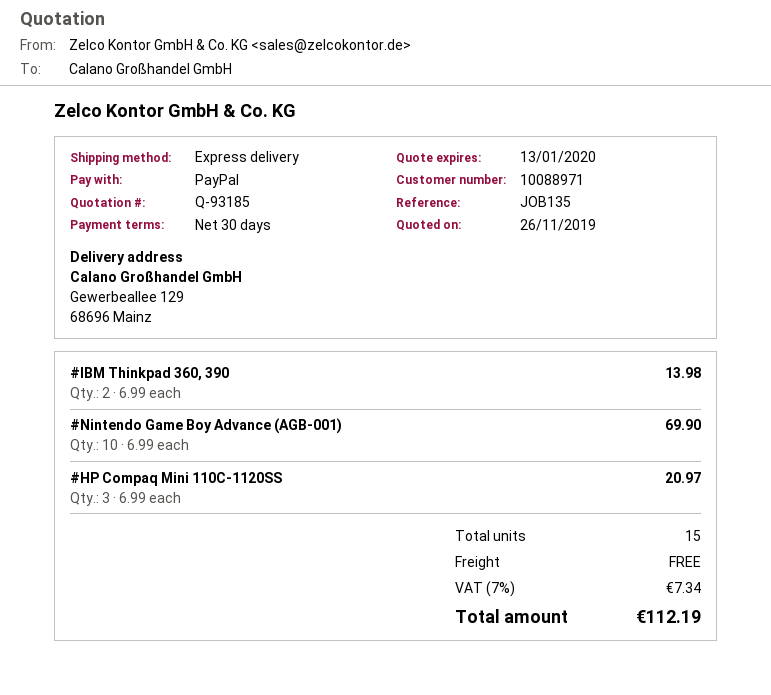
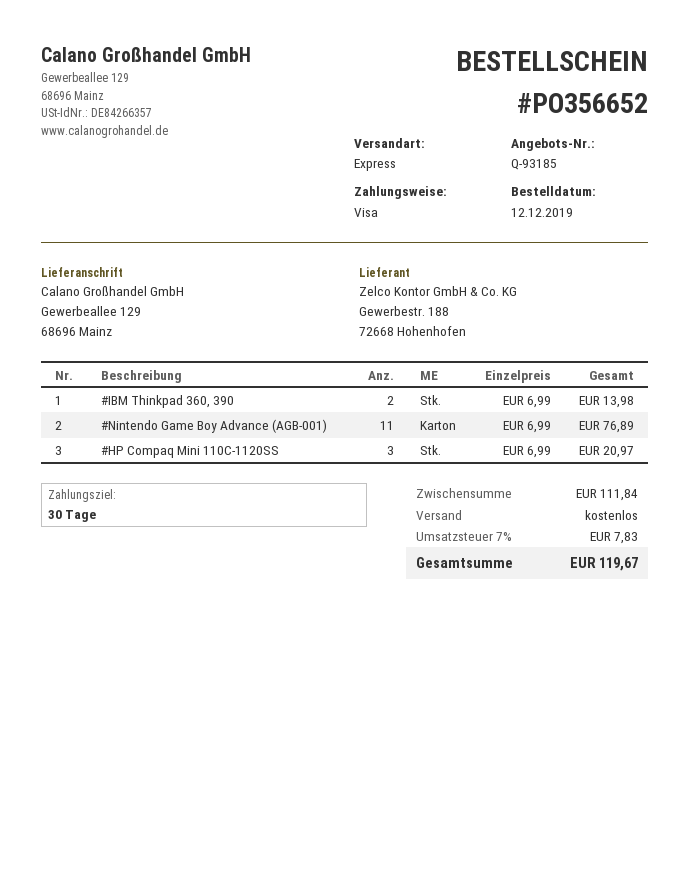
payment method: PayPal -> Visa
#Nintendo Game Boy Advance (AGB-001): 10 x 6.99 = 69.90 -> 11 x 6.99 = 76.89
tax: 7% = 7.34 -> 7% = 7.83
total: 112.19 -> 119.67

